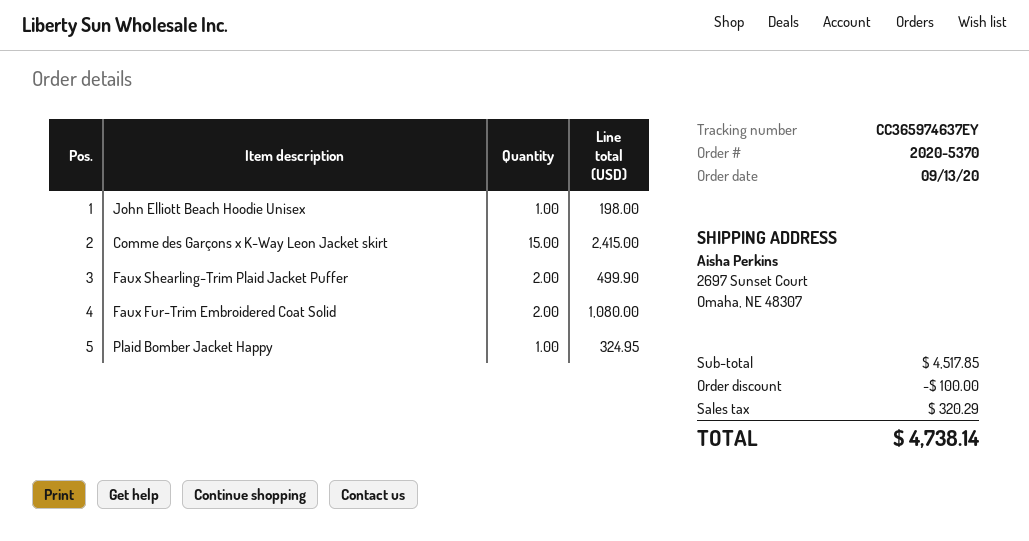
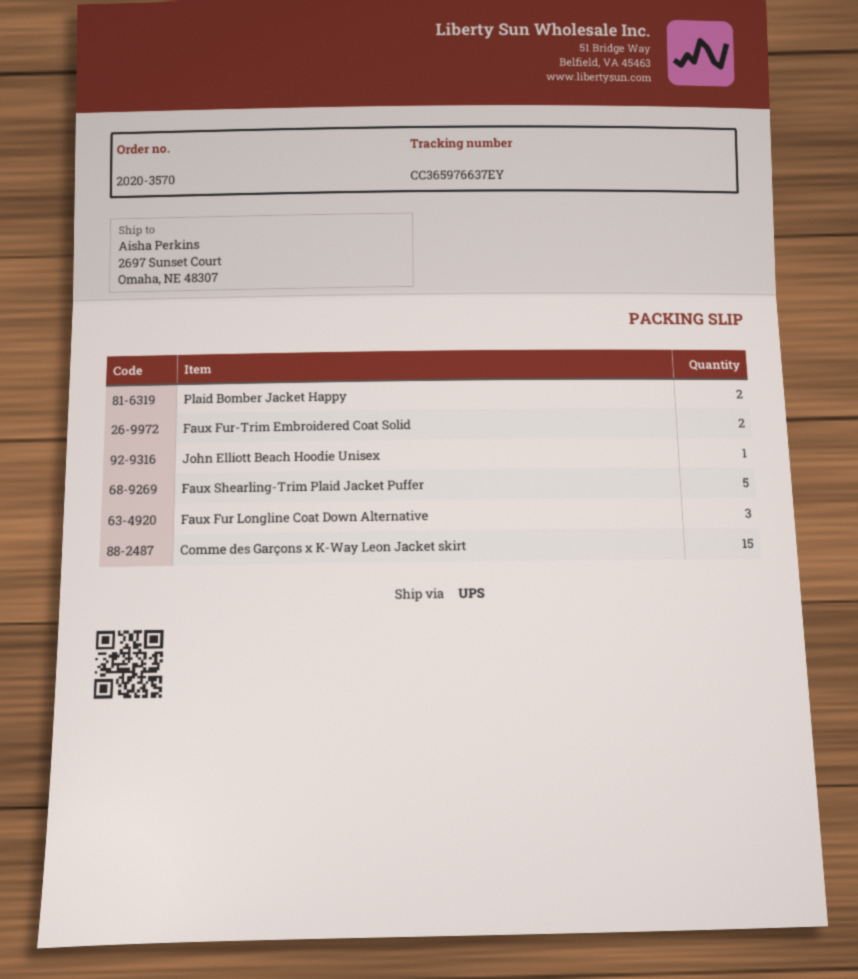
order number: 2020-5370 -> 2020-3570
tracking number: CC365974637EY -> CC365976637EY
Faux Shearling-Trim Plaid Jacket Puffer: 2 -> 5
Plaid Bomber Jacket Happy: 1 -> 2
Faux Fur Longline Coat Down Alternative: none -> 3

